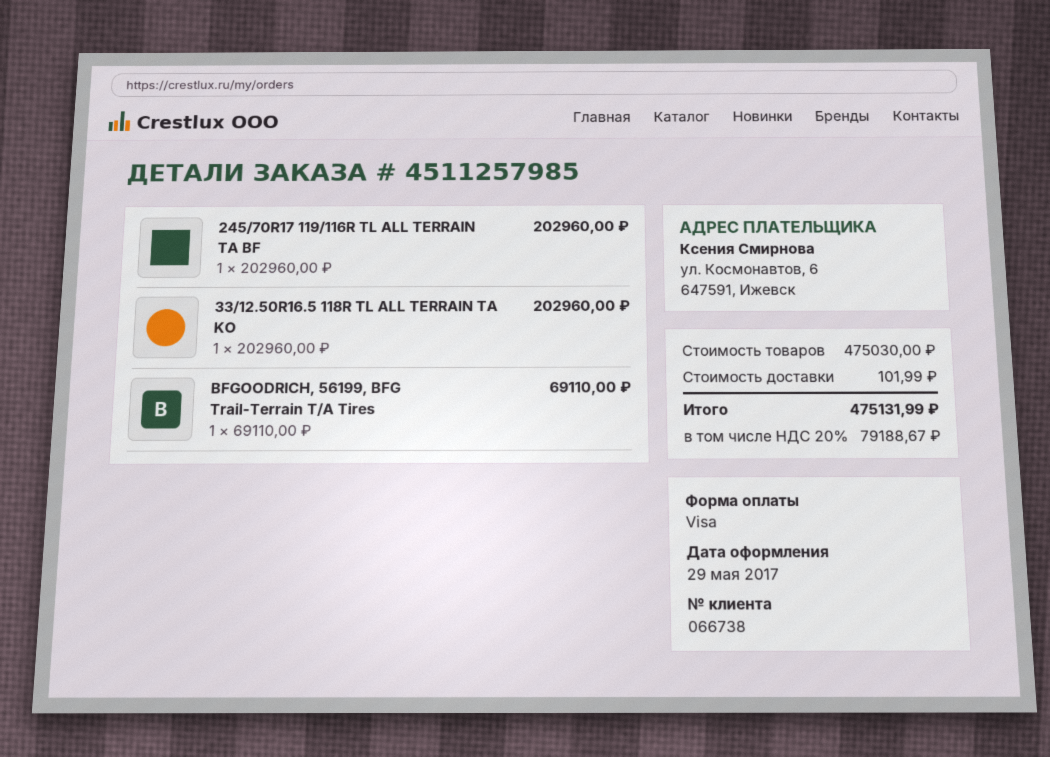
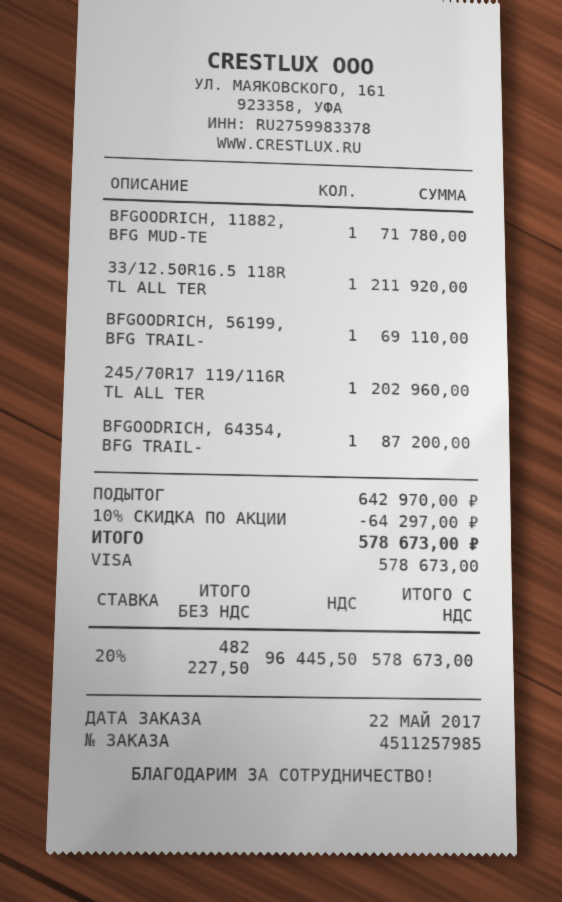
order date: 2017-05-29 -> 2017-05-22
33/12.50R16.5 118R TL ALL TERRAIN TA KO: 1 for 202960.00 -> 1 for 211920.00
BFGOODRICH, 11882, BFG MUD-TE: none -> 1 for 71780.00
BFGOODRICH, 64354, BFG TRAIL-: none -> 1 for 87200.00
subtotal: 475030.00 -> 642970.00
discount: none -> 10% = 64297.00
shipping: 101.99 -> none
tax: 20% = 79188.67 -> 20% = 96445.50
total: 475131.99 -> 578673.00

